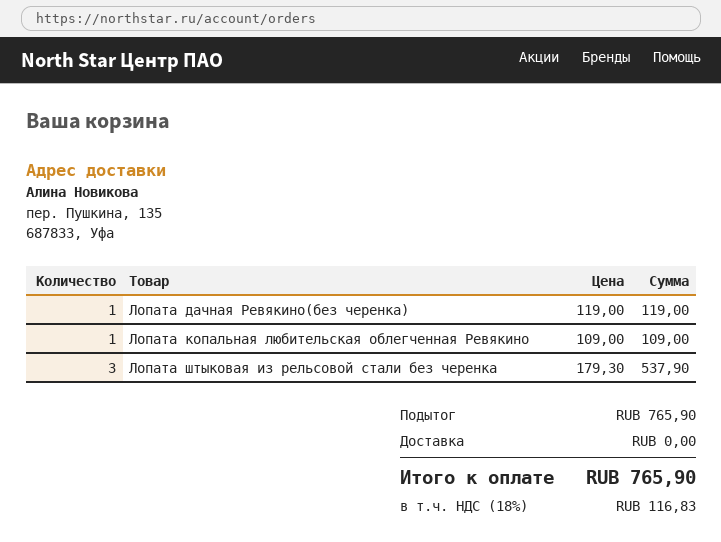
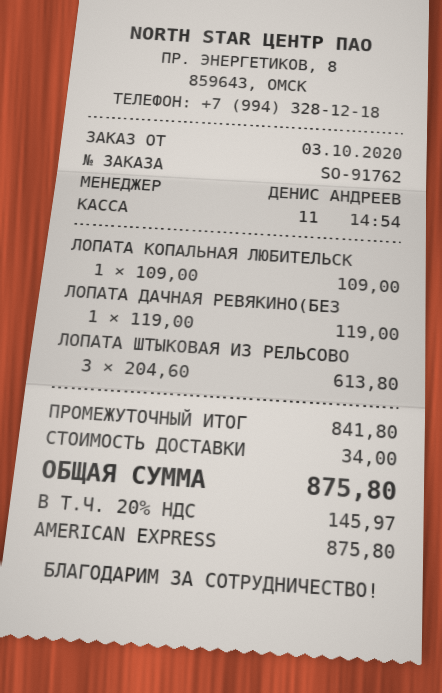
Лопата штыковая из рельсовой стали без черенка: 3 x 179.30 = 537.90 -> 3 x 204.60 = 613.80
subtotal: 765.90 -> 841.80
shipping: 0.00 -> 34.00
tax: 18% = 116.83 -> 20% = 145.97
total: 765.90 -> 875.80

